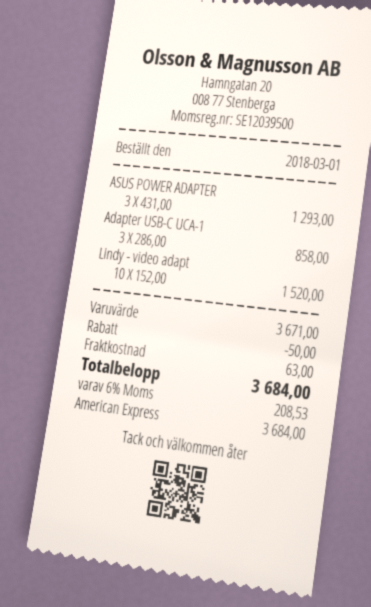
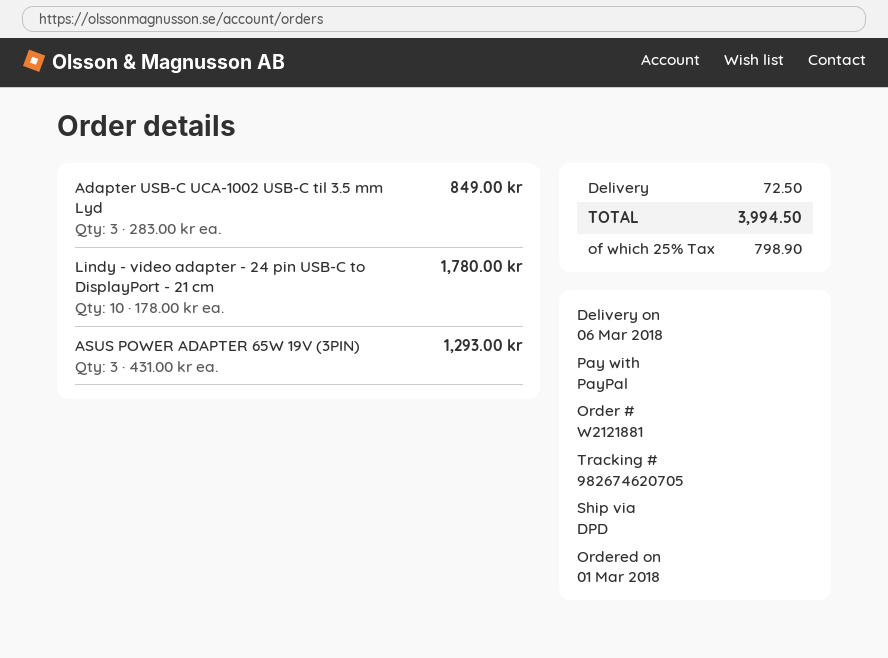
payment method: American Express -> PayPal
Adapter USB-C UCA-1: 3 x 286.00 = 858.00 -> 3 x 283.00 = 849.00
Lindy - video adapt: 10 x 152.00 = 1520.00 -> 10 x 178.00 = 1780.00
discount: 50.00 -> none
shipping: 63.00 -> 72.50
tax: 6% = 208.53 -> 25% = 798.90
total: 3684.00 -> 3994.50

